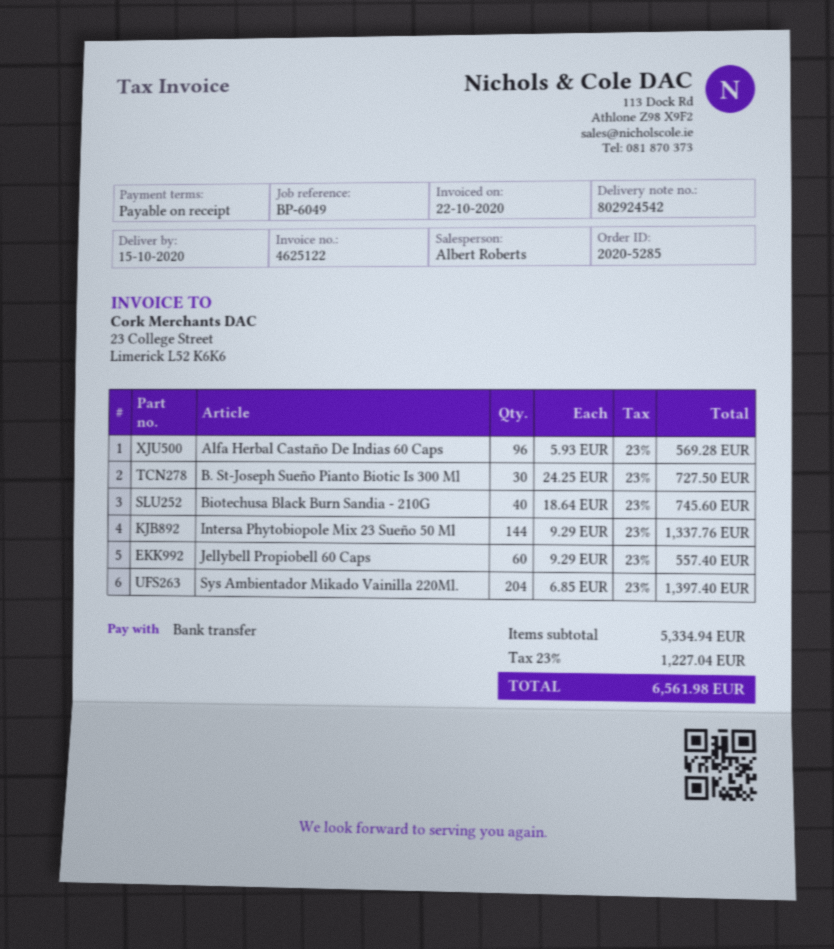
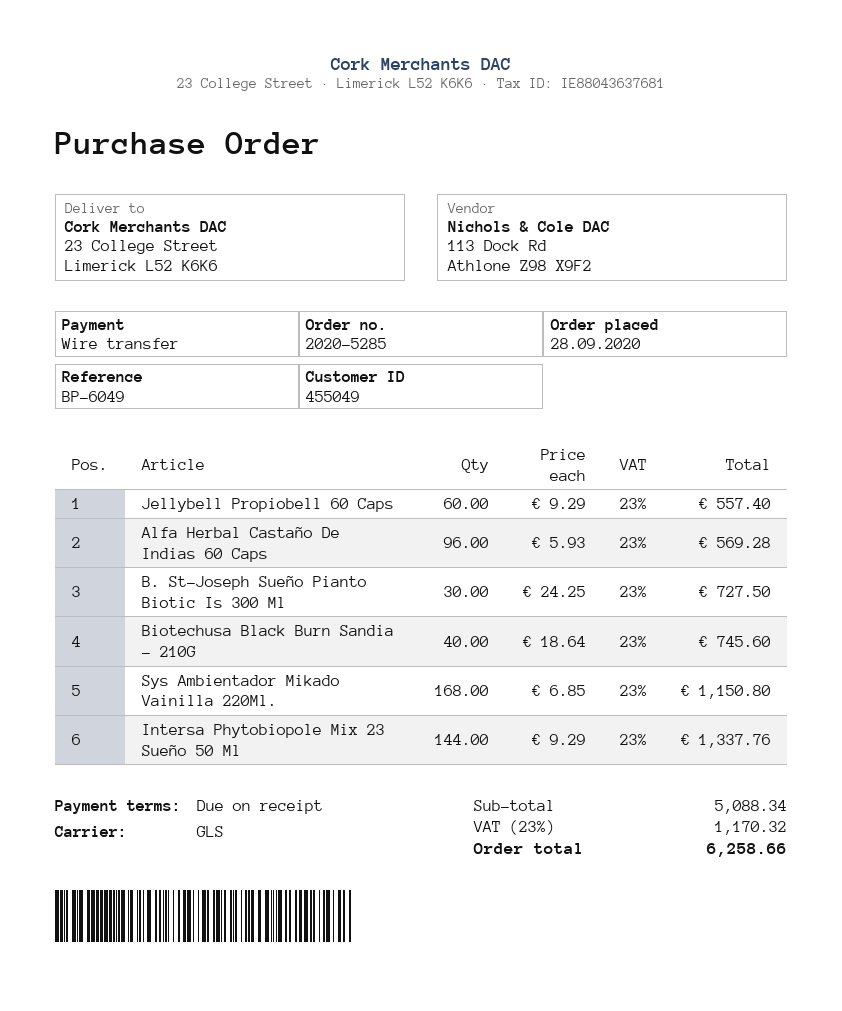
Sys Ambientador Mikado Vainilla 220Ml.: 204 x 6.85 = 1397.40 -> 168 x 6.85 = 1150.80
subtotal: 5334.94 -> 5088.34
tax: 23% = 1227.04 -> 23% = 1170.32
total: 6561.98 -> 6258.66

